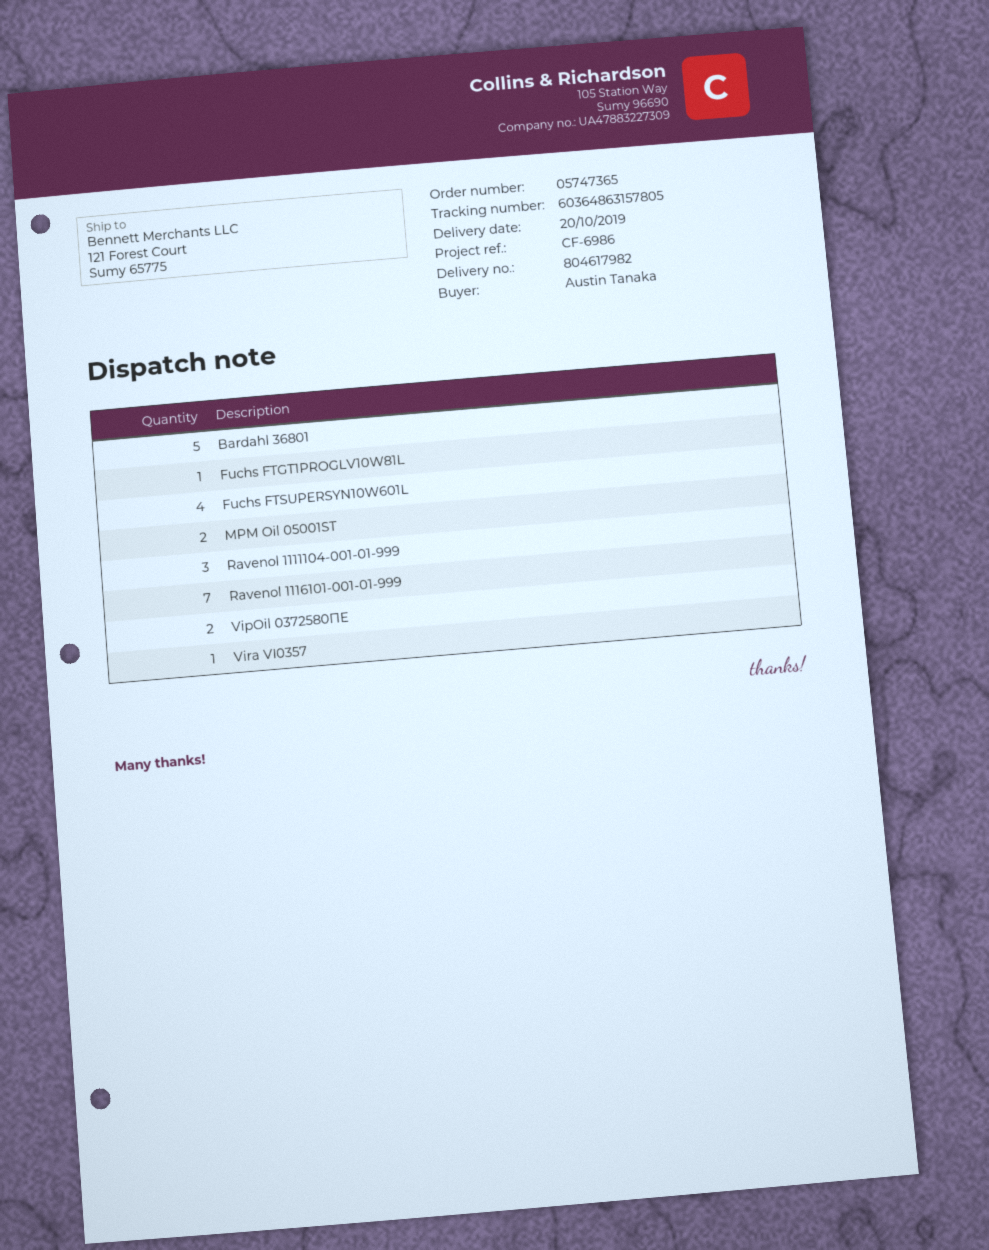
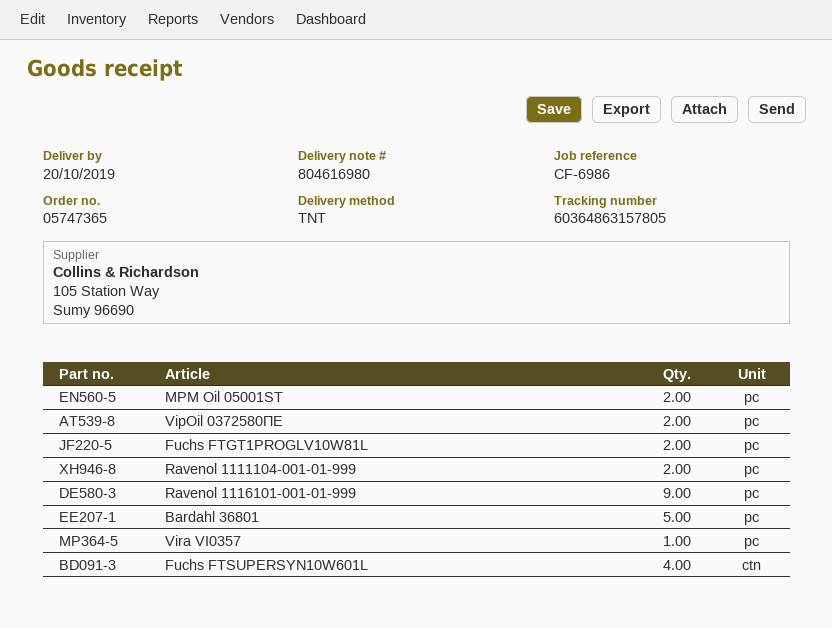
delivery note number: 804617982 -> 804616980
Fuchs FTGT1PROGLV10W81L: 1 -> 2
Ravenol 1111104-001-01-999: 3 -> 2
Ravenol 1116101-001-01-999: 7 -> 9

